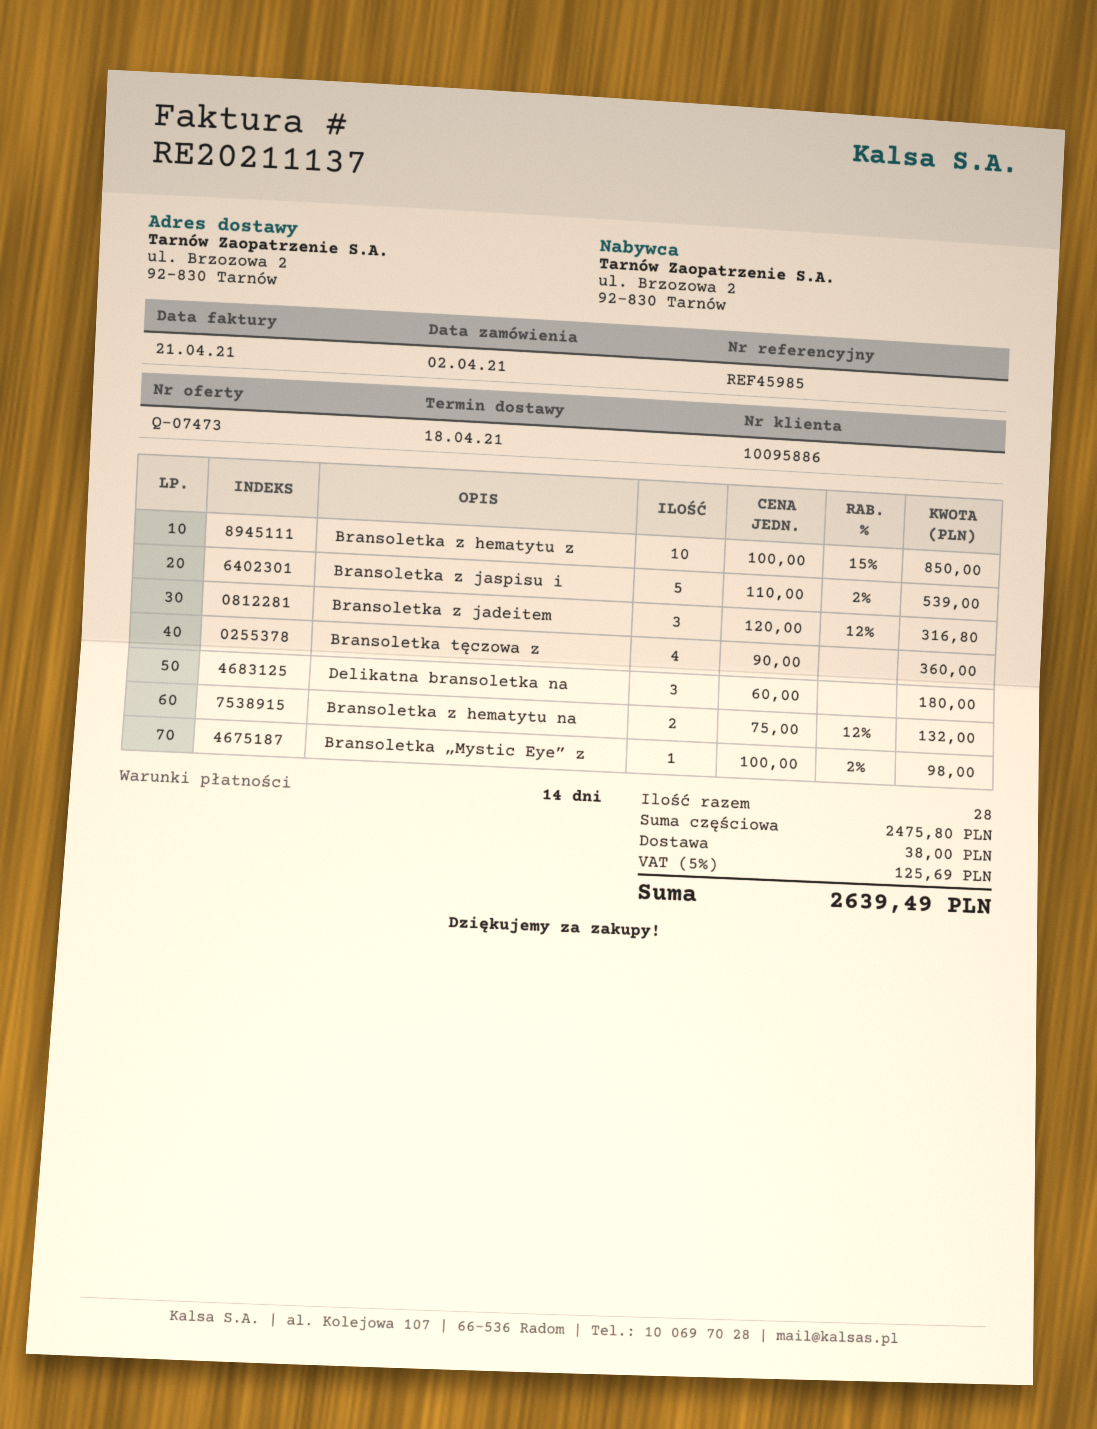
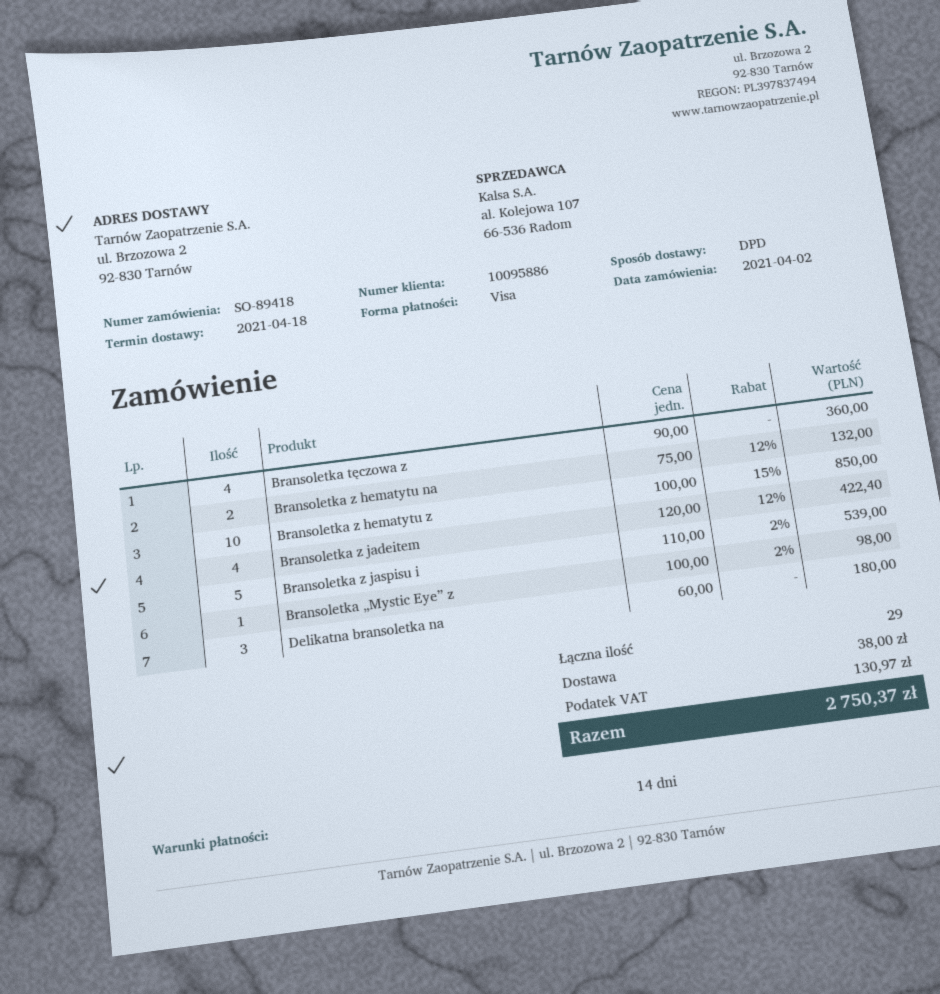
Bransoletka z jadeitem: 3 x 120.00 - 12% = 316.80 -> 4 x 120.00 - 12% = 422.40
total quantity: 28 -> 29
tax: 125.69 -> 130.97
total: 2639.49 -> 2750.37

